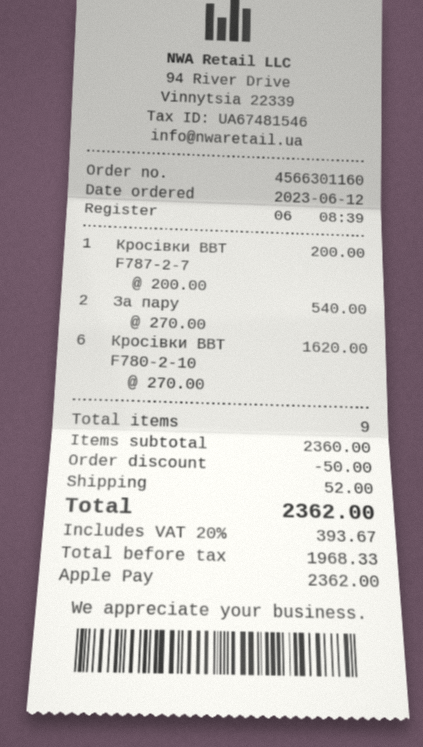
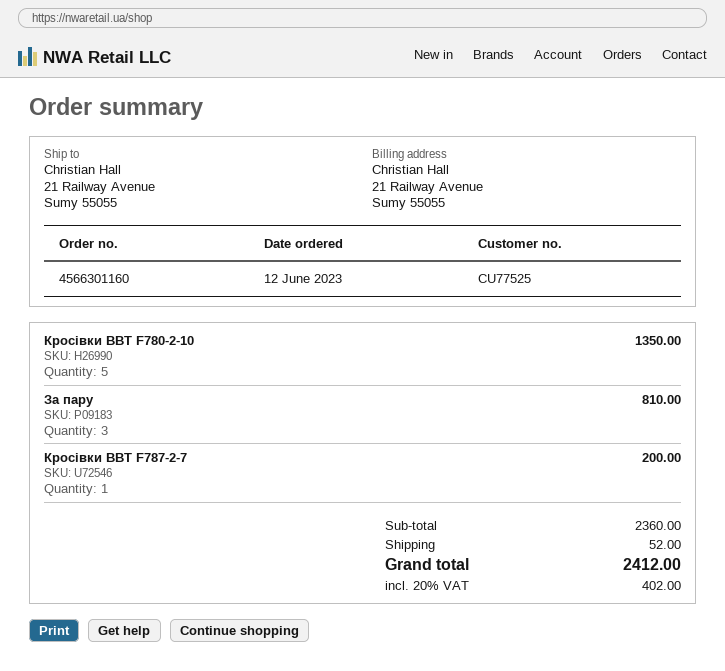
За пару: 2 for 540.00 -> 3 for 810.00
Кросівки BBT F780-2-10: 6 for 1620.00 -> 5 for 1350.00
discount: 50.00 -> none
tax: 20% = 393.67 -> 20% = 402.00
total: 2362.00 -> 2412.00

